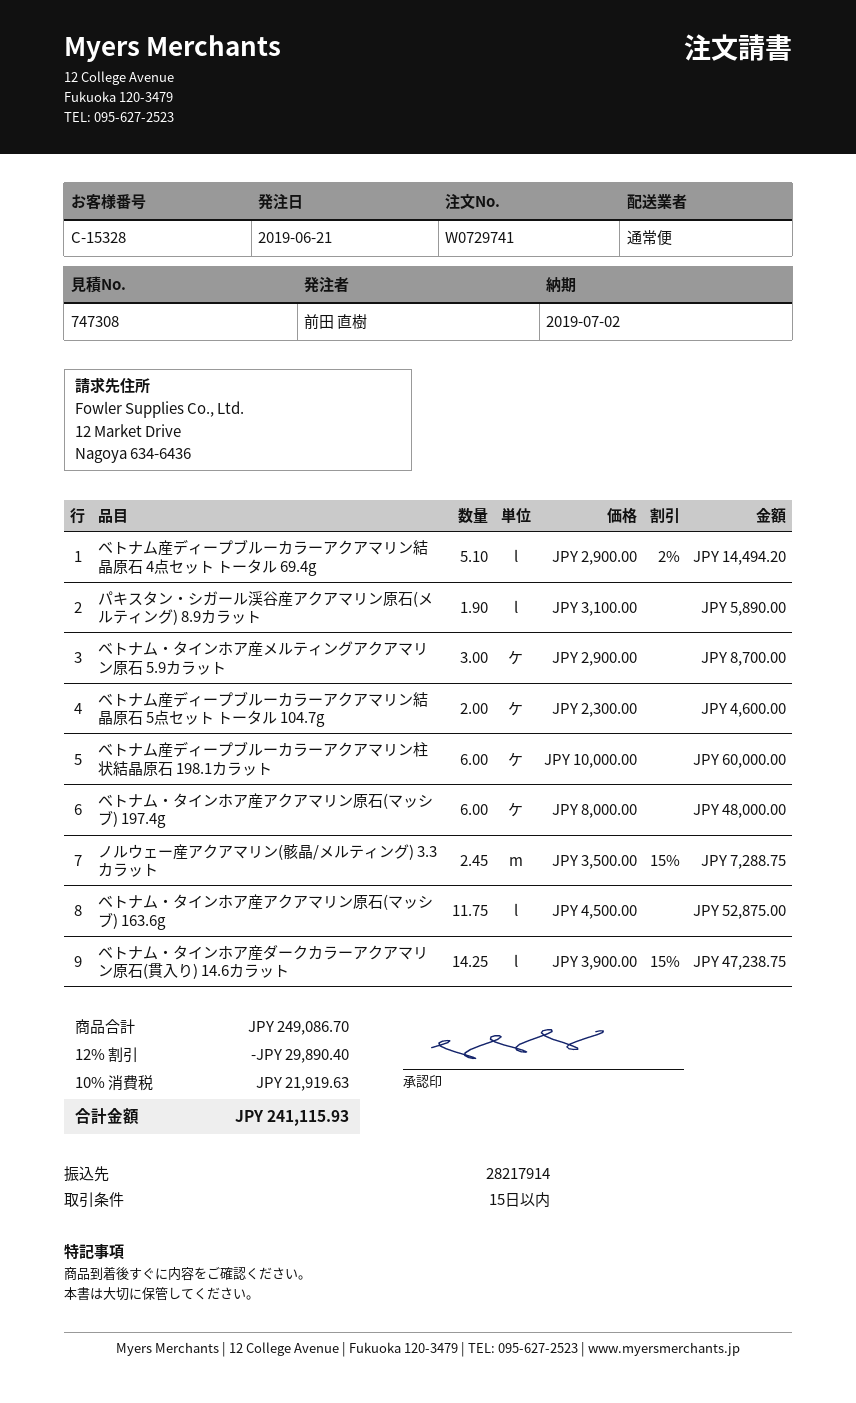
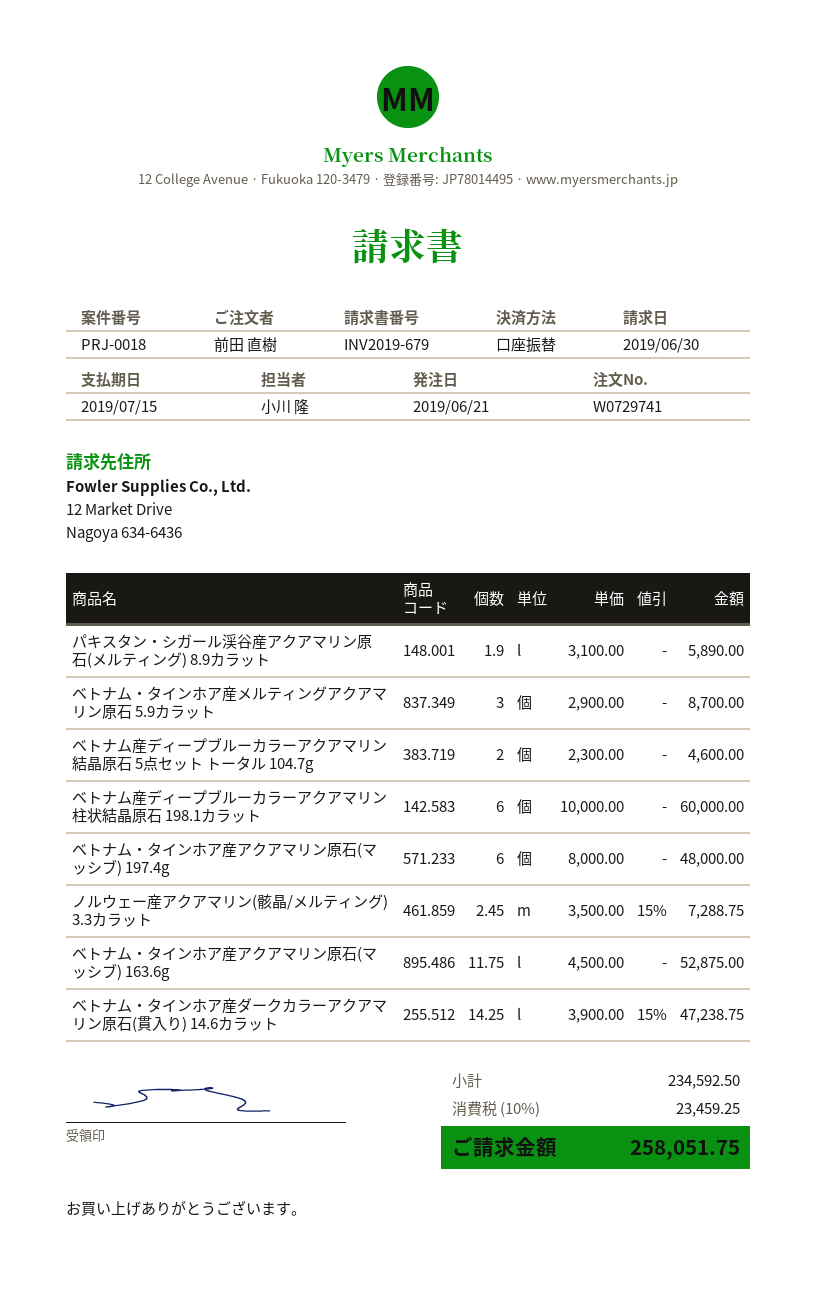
ベトナム産ディープブルーカラーアクアマリン結晶原石 4点セット トータル 69.4g: 5.1 x 2900.00 - 2% = 14494.20 -> none
subtotal: 249086.70 -> 234592.50
discount: 12% = 29890.40 -> none
tax: 10% = 21919.63 -> 10% = 23459.25
total: 241115.93 -> 258051.75

